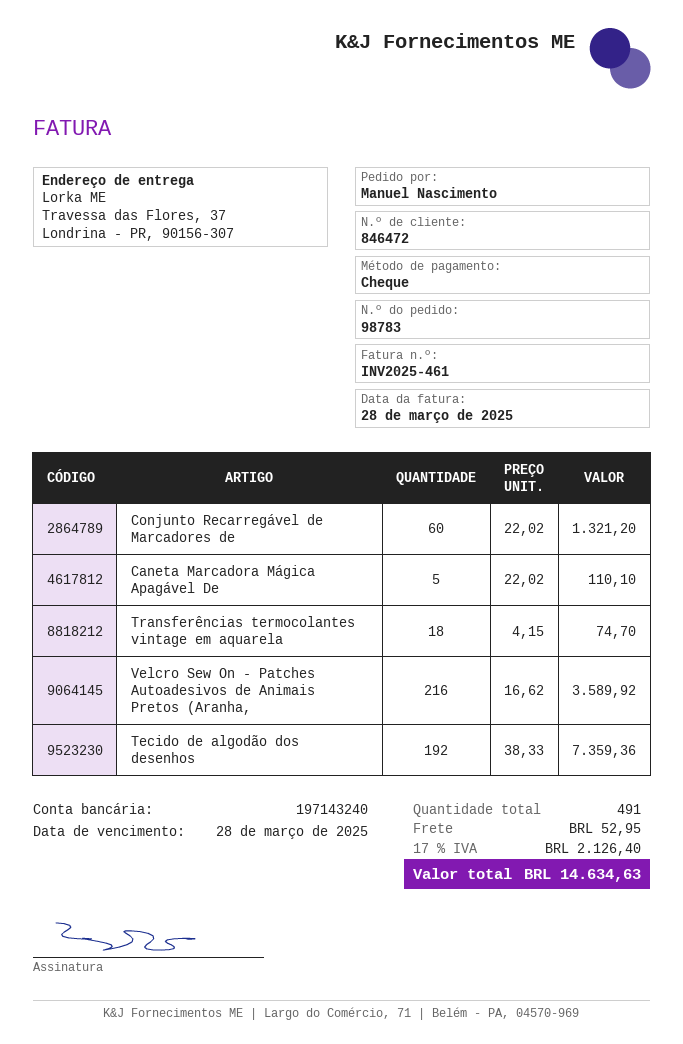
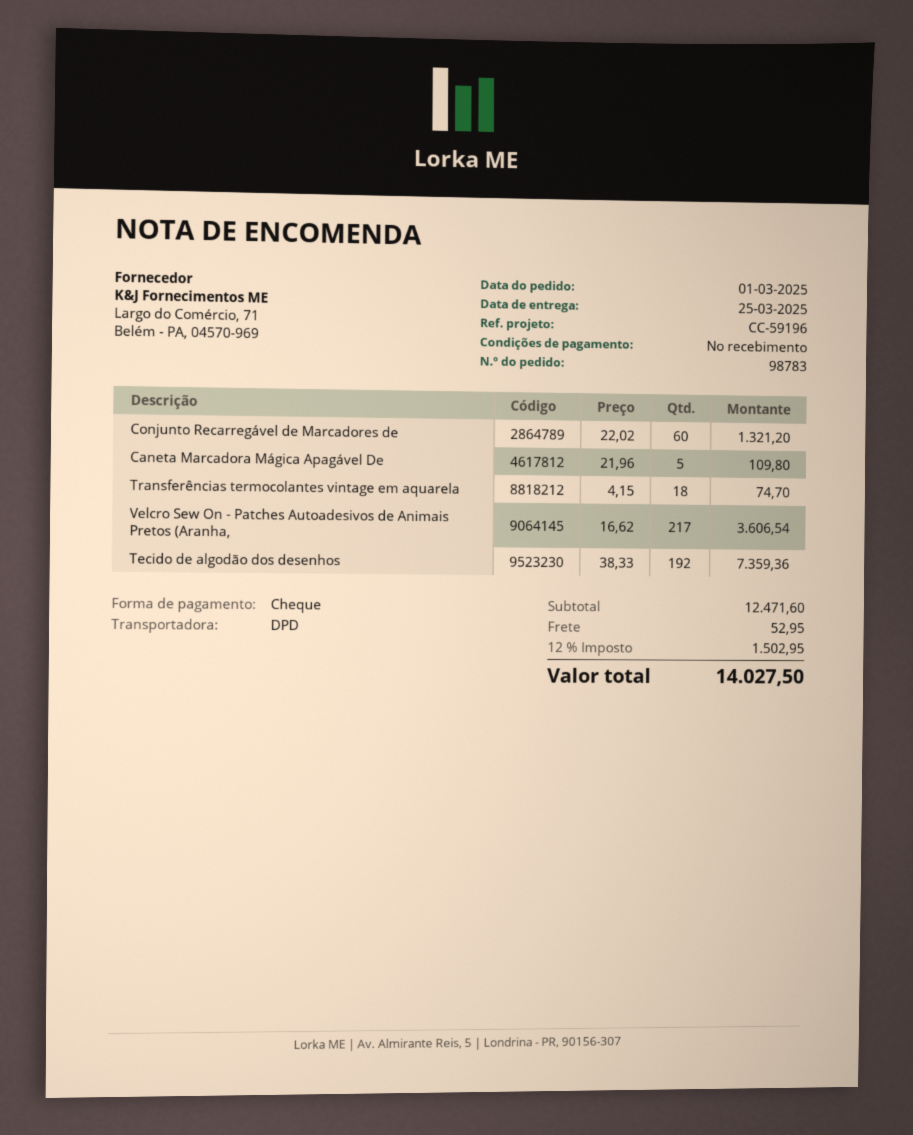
Caneta Marcadora Mágica Apagável De: 5 x 22.02 = 110.10 -> 5 x 21.96 = 109.80
Velcro Sew On - Patches Autoadesivos de Animais Pretos (Aranha,: 216 x 16.62 = 3589.92 -> 217 x 16.62 = 3606.54
tax: 17% = 2126.40 -> 12% = 1502.95
total: 14634.63 -> 14027.50

